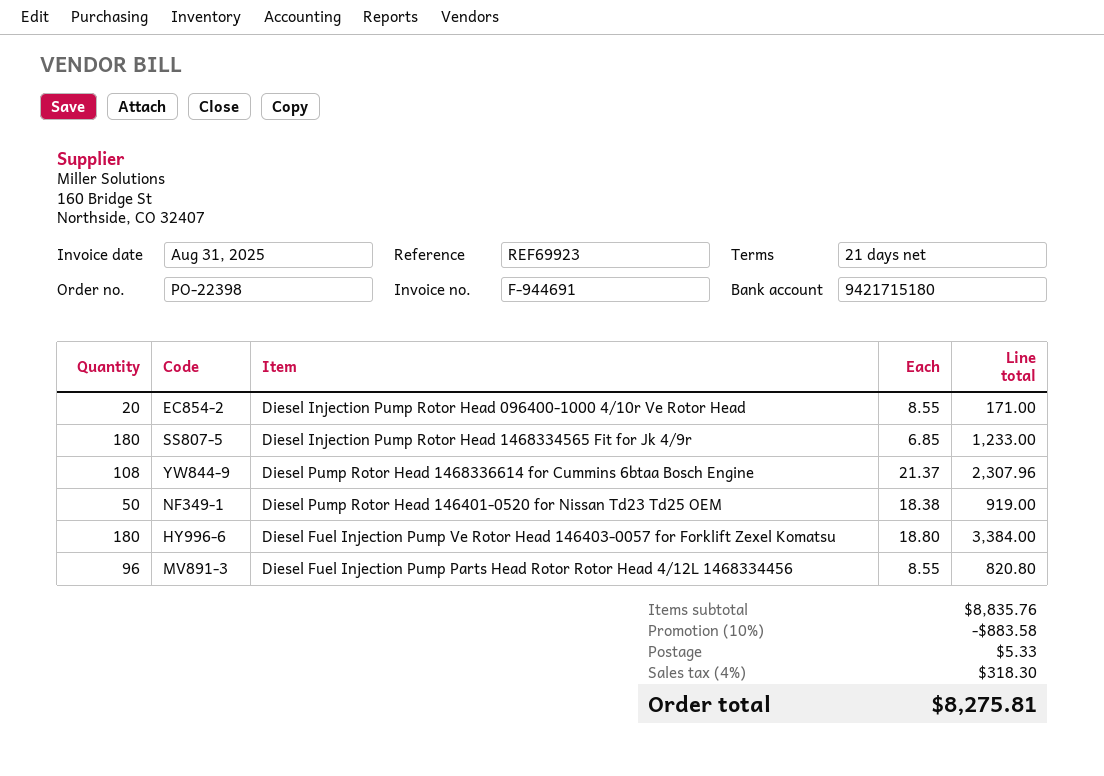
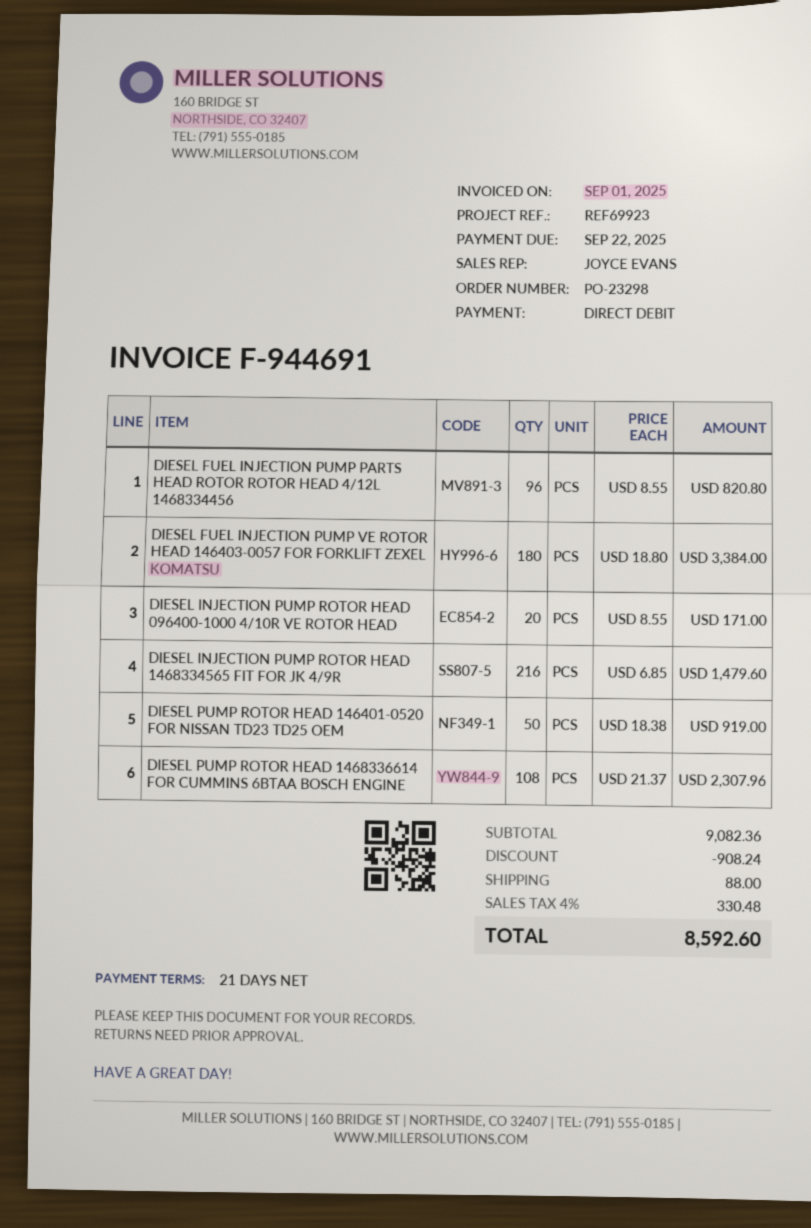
order number: PO-22398 -> PO-23298
invoice date: 2025-08-31 -> 2025-09-01
Diesel Injection Pump Rotor Head 1468334565 Fit for Jk 4/9r: 180 x 6.85 = 1233.00 -> 216 x 6.85 = 1479.60
subtotal: 8835.76 -> 9082.36
discount: 883.58 -> 908.24
shipping: 5.33 -> 88.00
tax: 4% = 318.30 -> 4% = 330.48
total: 8275.81 -> 8592.60

